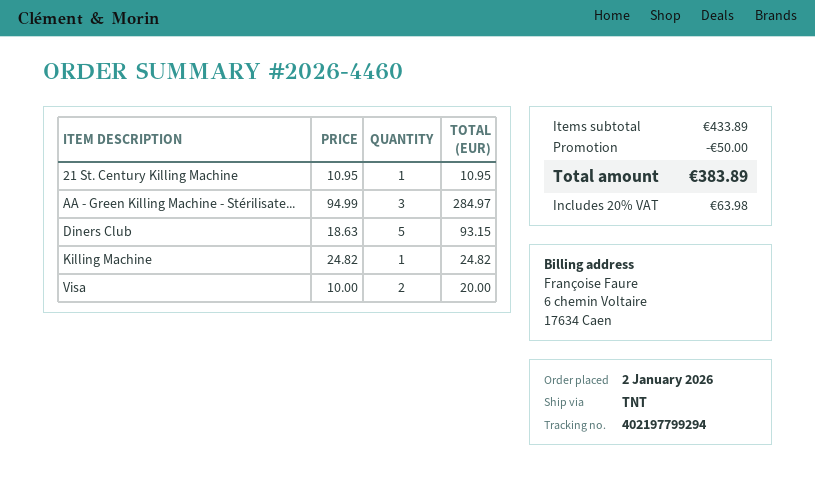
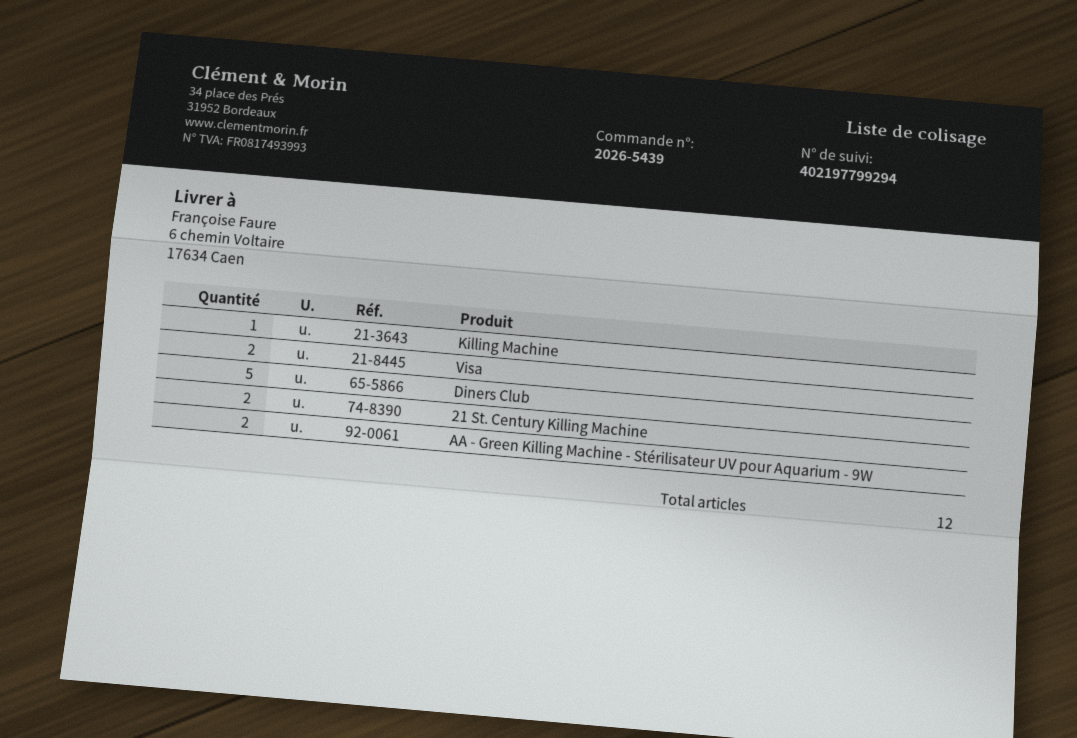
order number: 2026-4460 -> 2026-5439
21 St. Century Killing Machine: 1 -> 2
AA - Green Killing Machine - Stérilisate...: 3 -> 2

